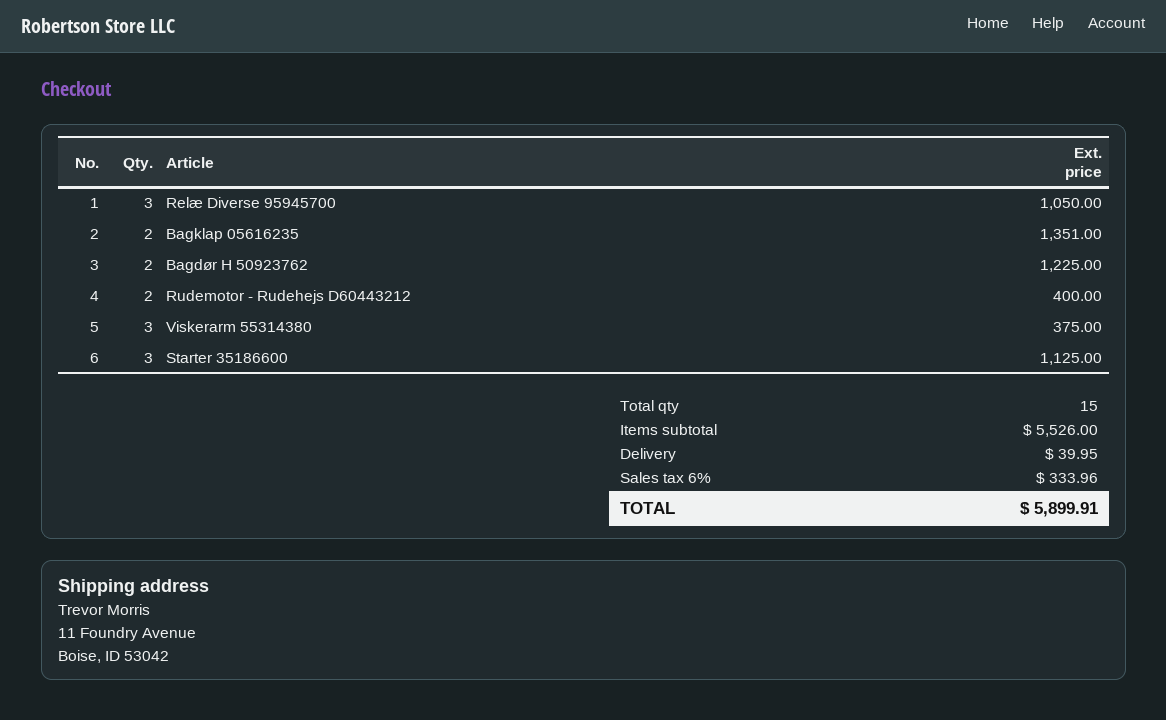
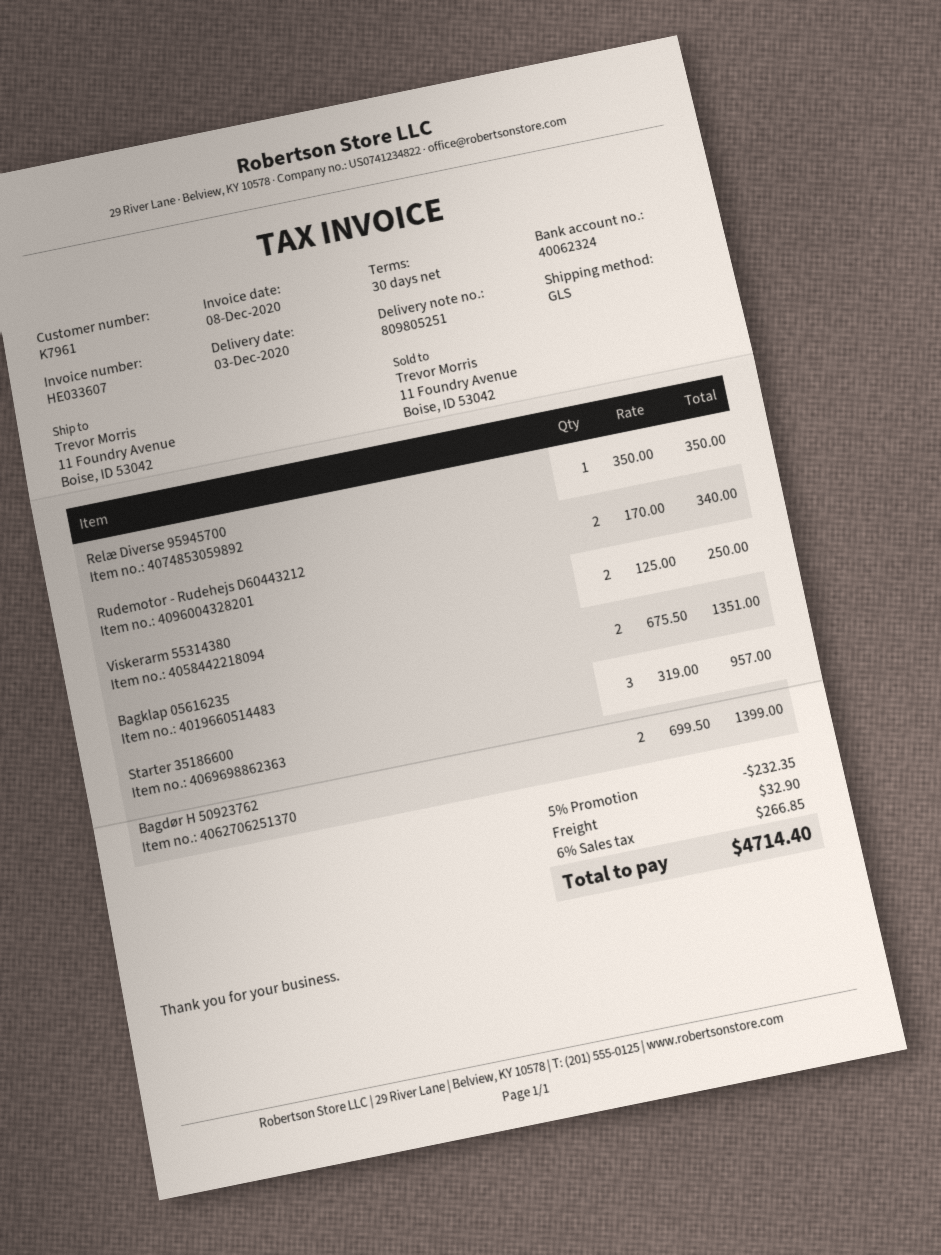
Relæ Diverse 95945700: 3 for 1050.00 -> 1 for 350.00
Bagdør H 50923762: 2 for 1225.00 -> 2 for 1399.00
Rudemotor - Rudehejs D60443212: 2 for 400.00 -> 2 for 340.00
Viskerarm 55314380: 3 for 375.00 -> 2 for 250.00
Starter 35186600: 3 for 1125.00 -> 3 for 957.00
discount: none -> 5% = 232.35
shipping: 39.95 -> 32.90
tax: 6% = 333.96 -> 6% = 266.85
total: 5899.91 -> 4714.40

